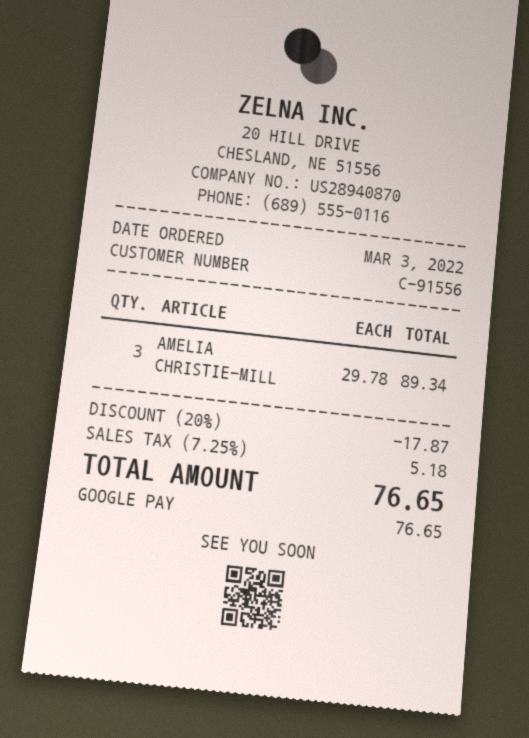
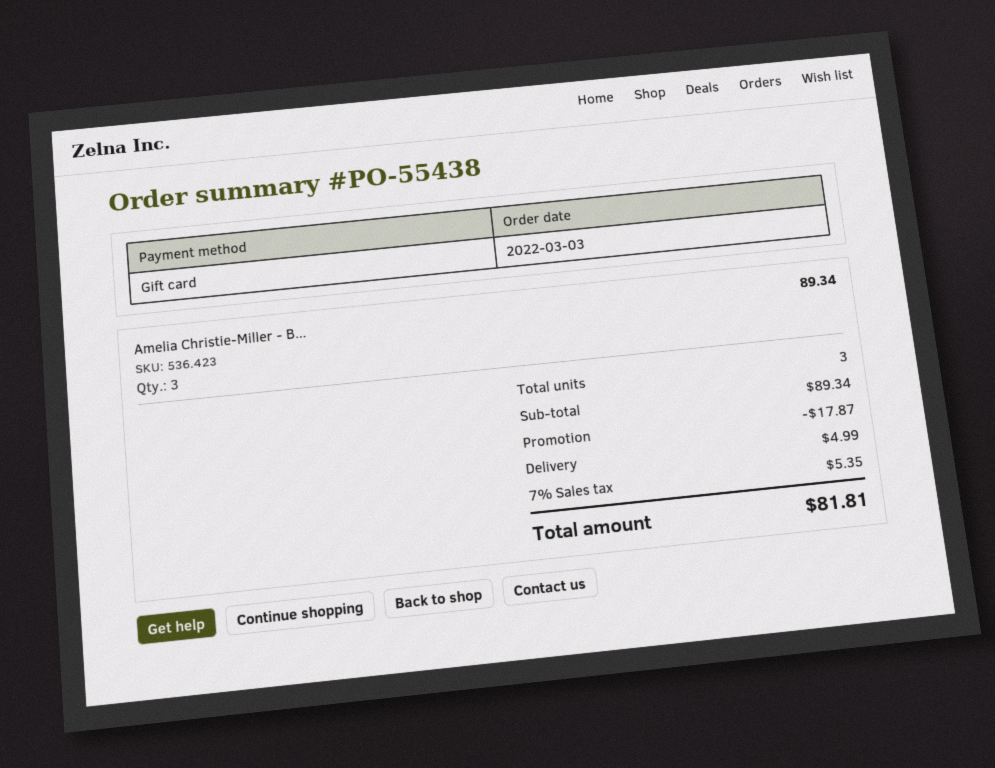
payment method: Google Pay -> gift card
shipping: none -> 4.99
tax: 7.25% = 5.18 -> 7% = 5.35
total: 76.65 -> 81.81

